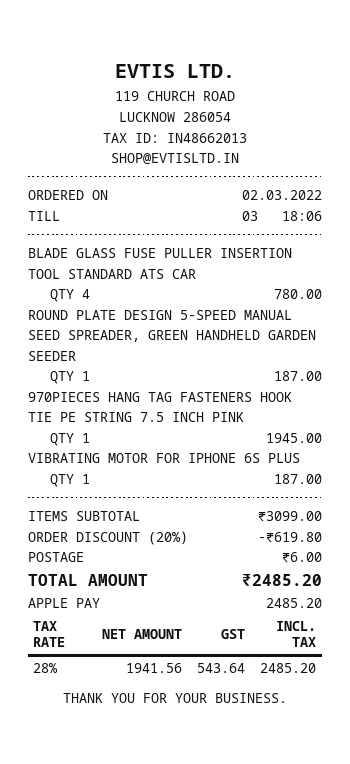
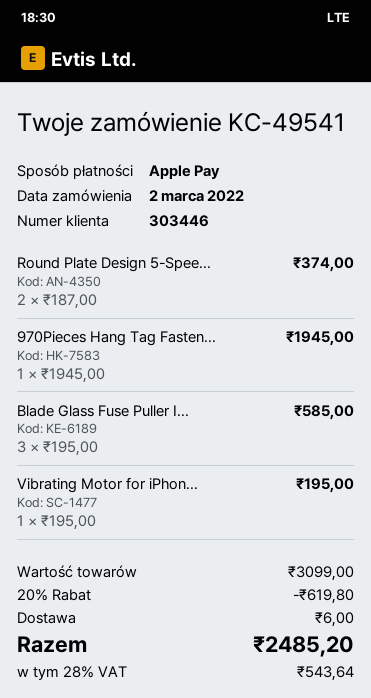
BLADE GLASS FUSE PULLER INSERTION TOOL STANDARD ATS CAR: 4 for 780.00 -> 3 for 585.00
ROUND PLATE DESIGN 5-SPEED MANUAL SEED SPREADER, GREEN HANDHELD GARDEN SEEDER: 1 for 187.00 -> 2 for 374.00
VIBRATING MOTOR FOR IPHONE 6S PLUS: 1 for 187.00 -> 1 for 195.00

